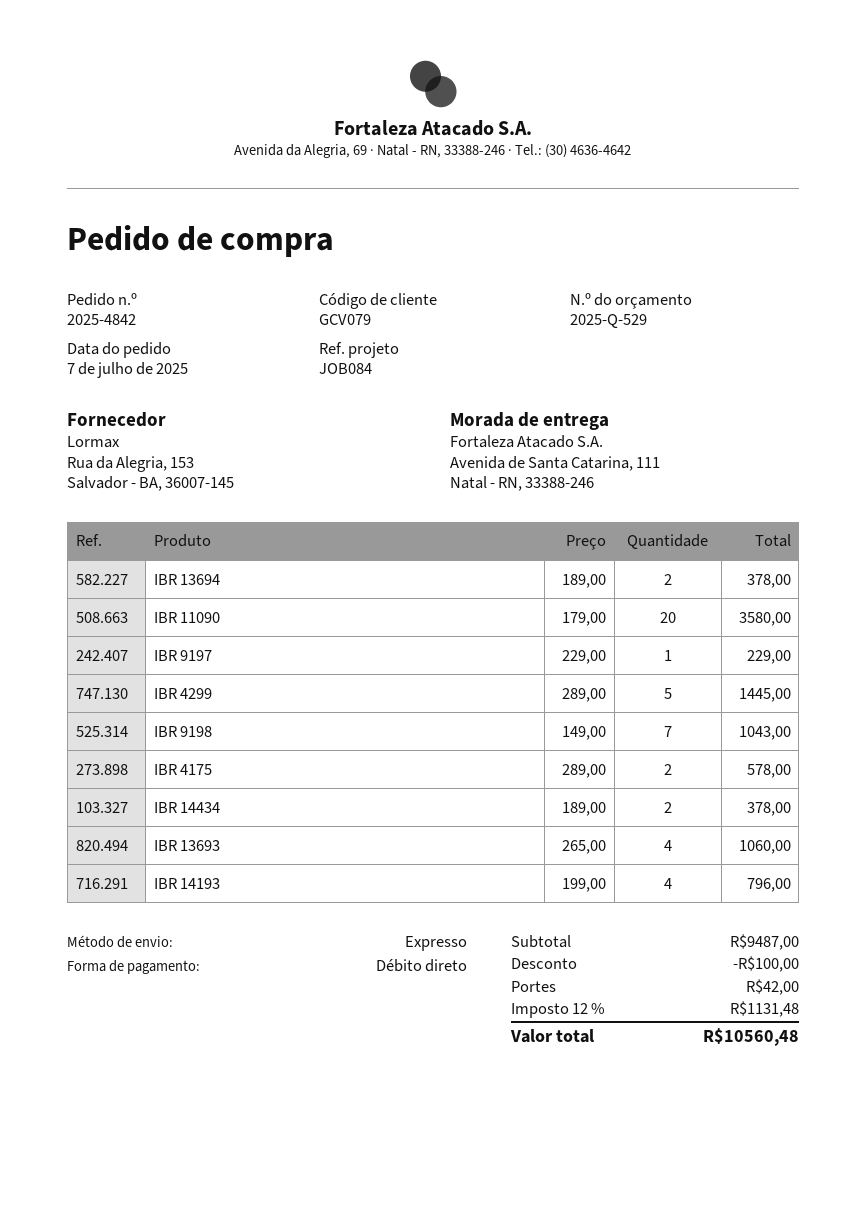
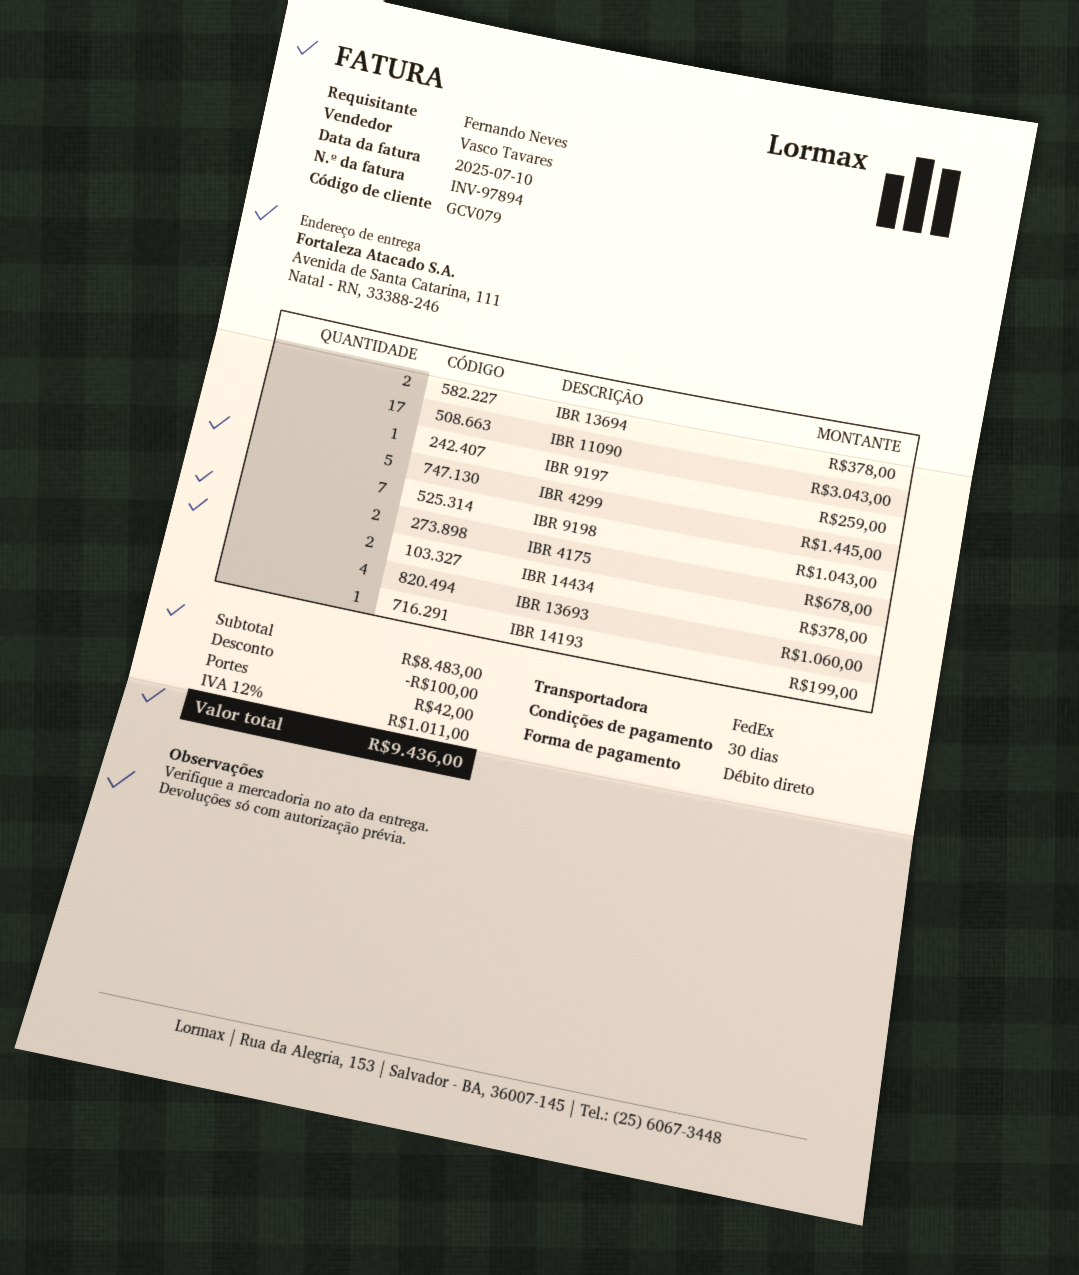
shipping method: express -> FedEx
IBR 11090: 20 for 3580.00 -> 17 for 3043.00
IBR 9197: 1 for 229.00 -> 1 for 259.00
IBR 4175: 2 for 578.00 -> 2 for 678.00
IBR 14193: 4 for 796.00 -> 1 for 199.00
subtotal: 9487.00 -> 8483.00
tax: 12% = 1131.48 -> 12% = 1011.00
total: 10560.48 -> 9436.00

